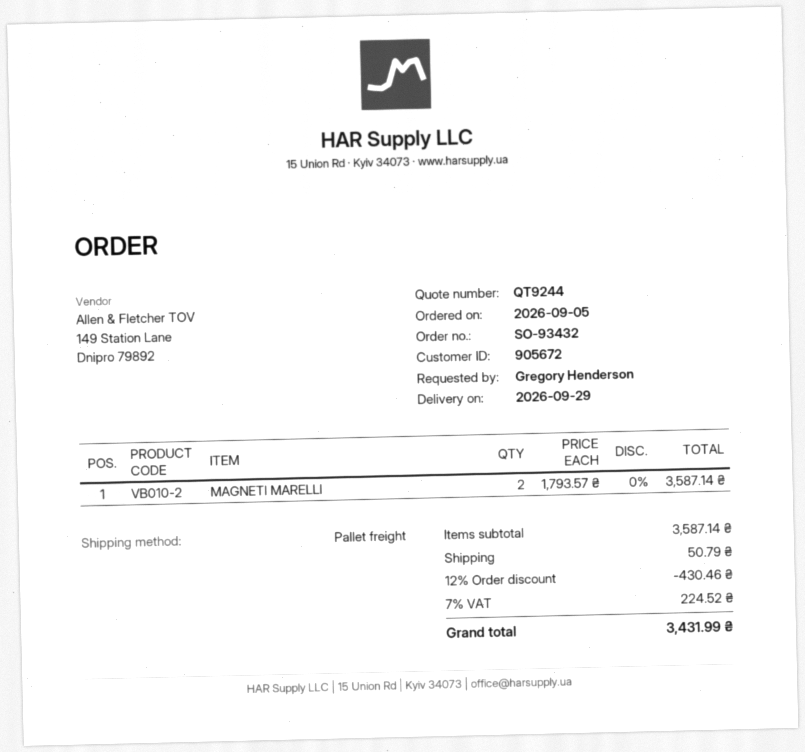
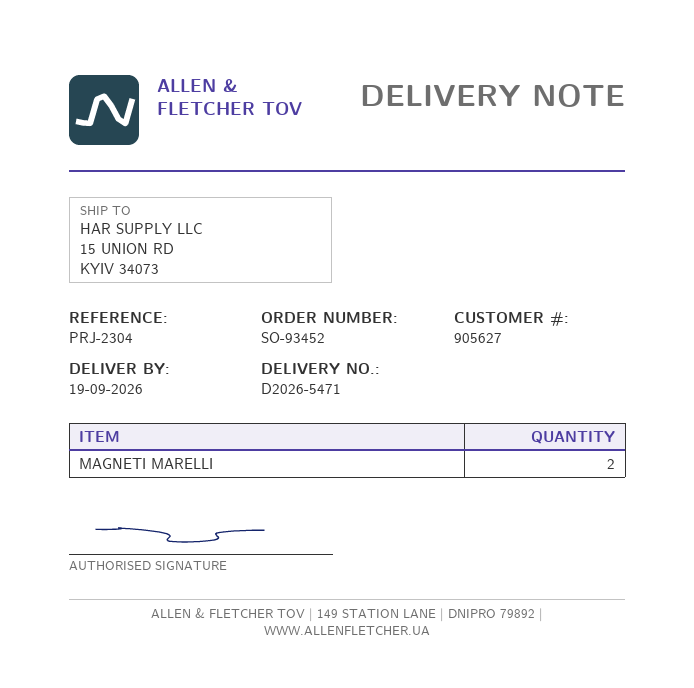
order number: SO-93432 -> SO-93452
delivery date: 2026-09-29 -> 2026-09-19
customer number: 905672 -> 905627

